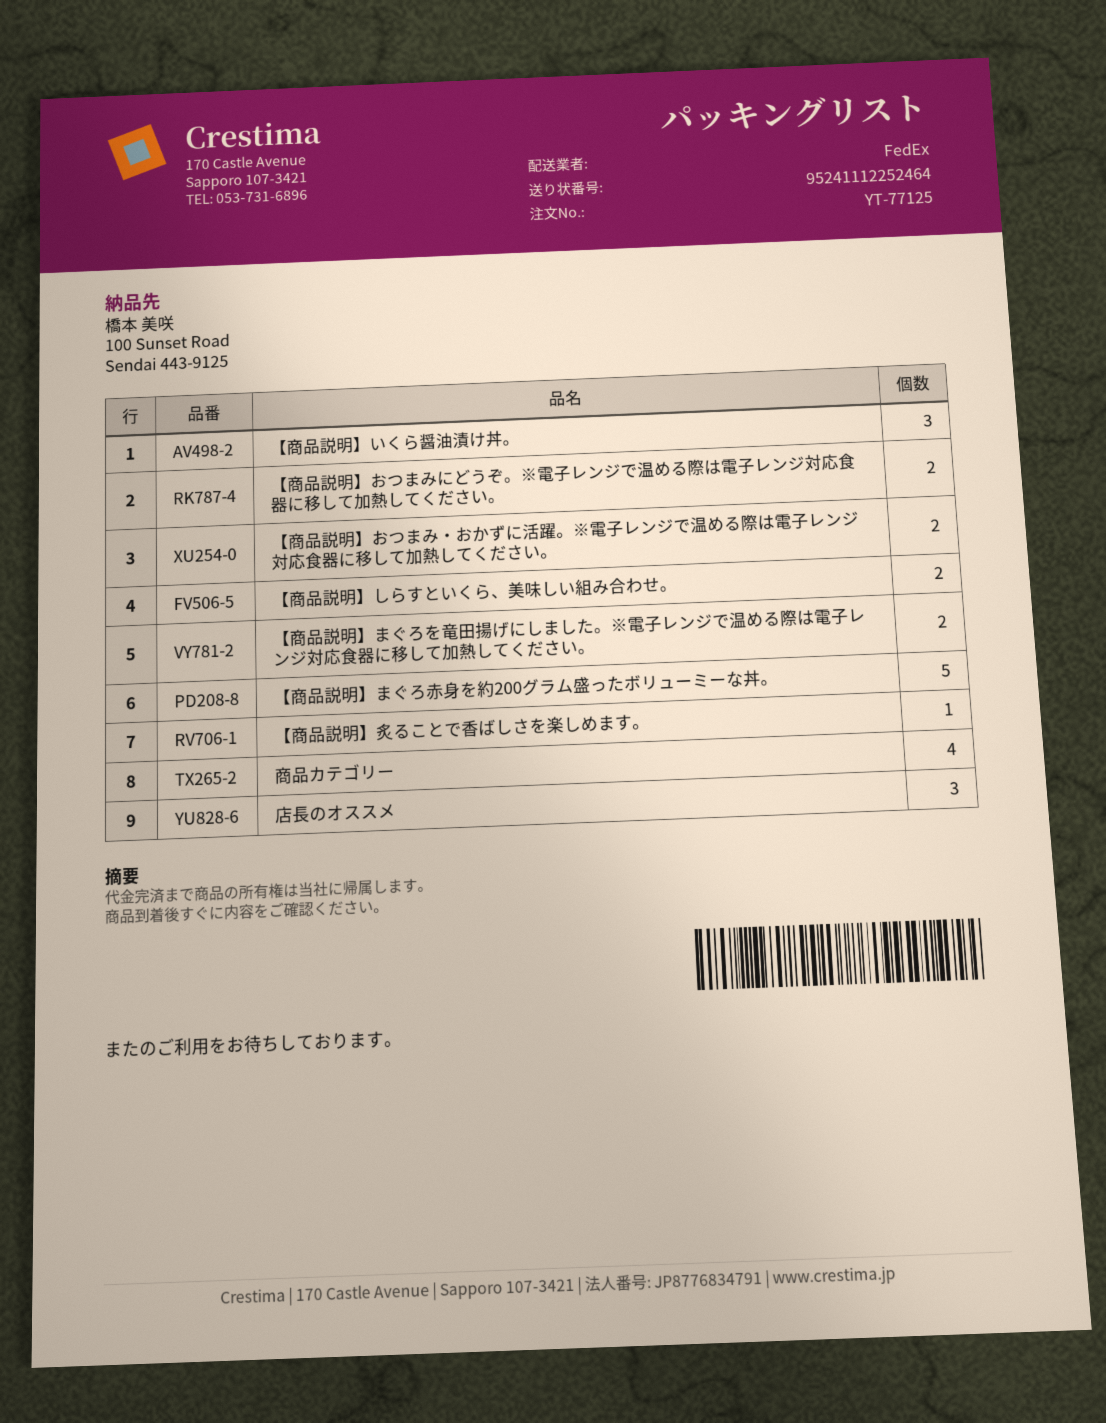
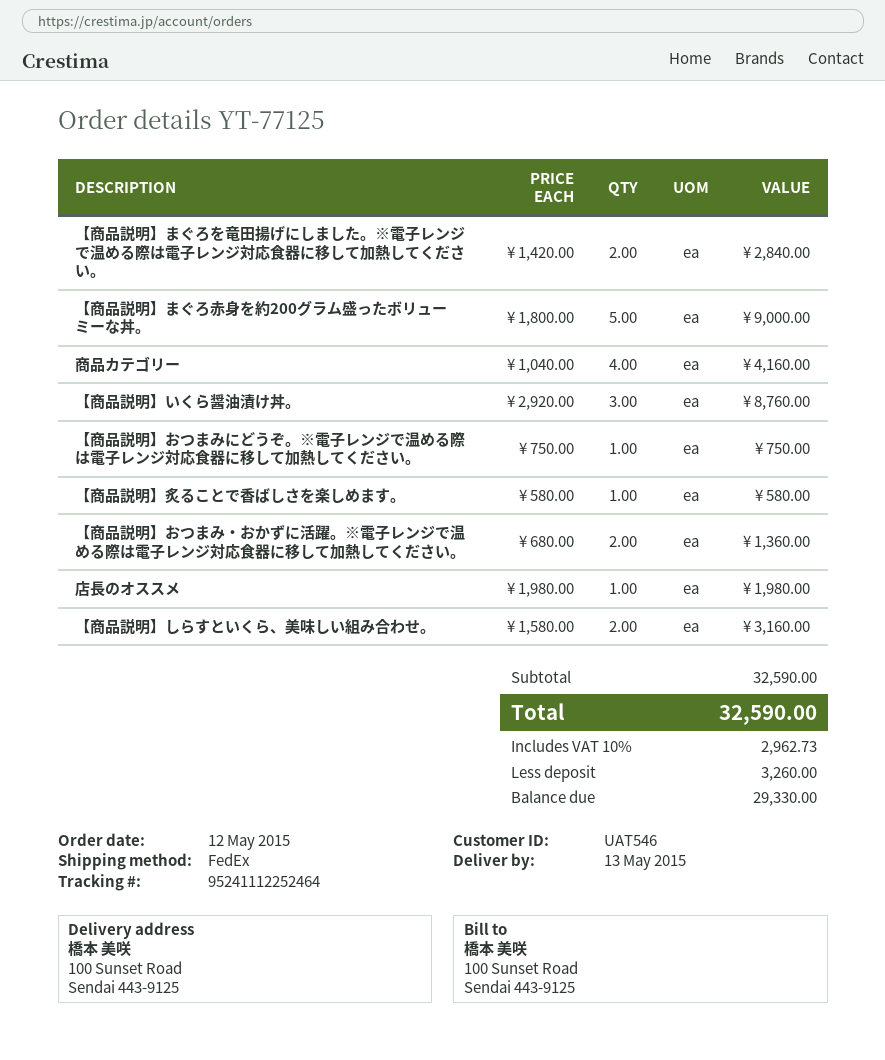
【商品説明】おつまみにどうぞ。※電子レンジで温める際は電子レンジ対応食器に移して加熱してください。: 2 -> 1
店長のオススメ: 3 -> 1

